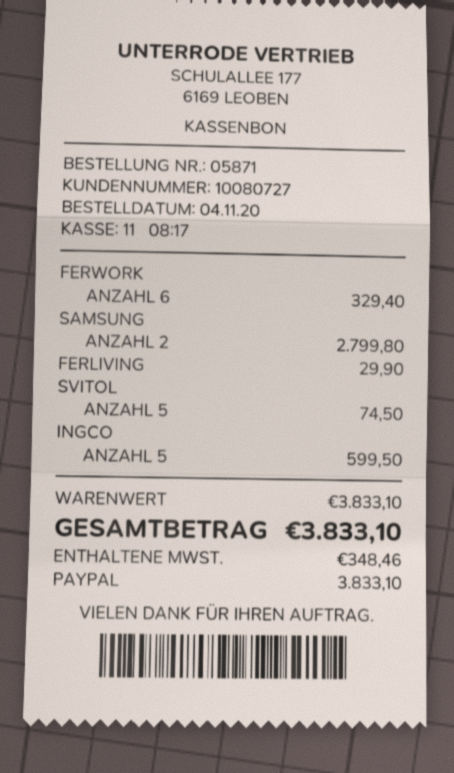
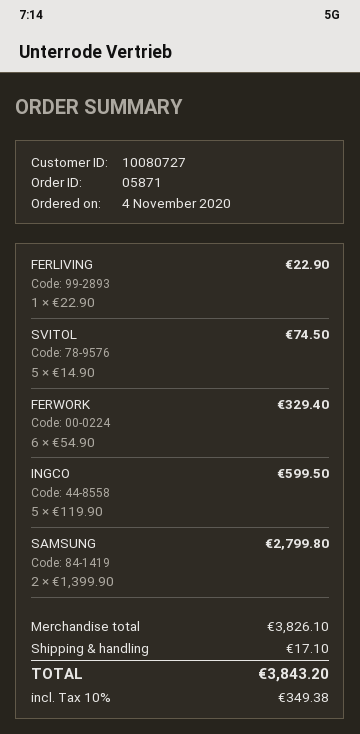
FERLIVING: 1 for 29.90 -> 1 for 22.90
subtotal: 3833.10 -> 3826.10
shipping: none -> 17.10
tax: 348.46 -> 349.38
total: 3833.10 -> 3843.20

